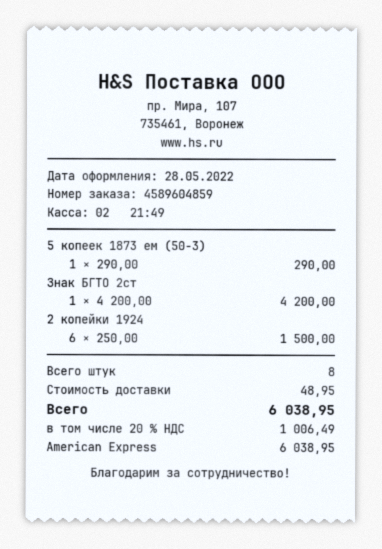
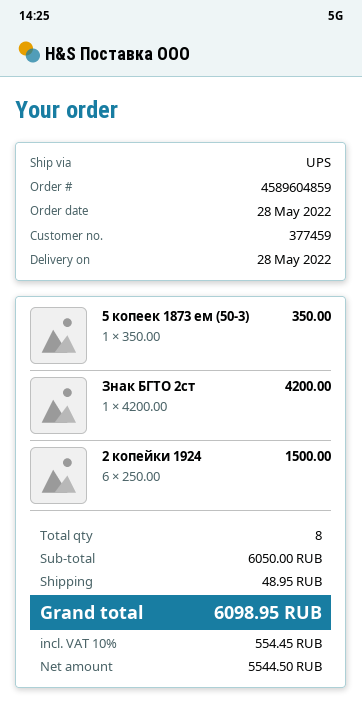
5 копеек 1873 ем (50-3): 1 x 290.00 = 290.00 -> 1 x 350.00 = 350.00
tax: 20% = 1006.49 -> 10% = 554.45
total: 6038.95 -> 6098.95

